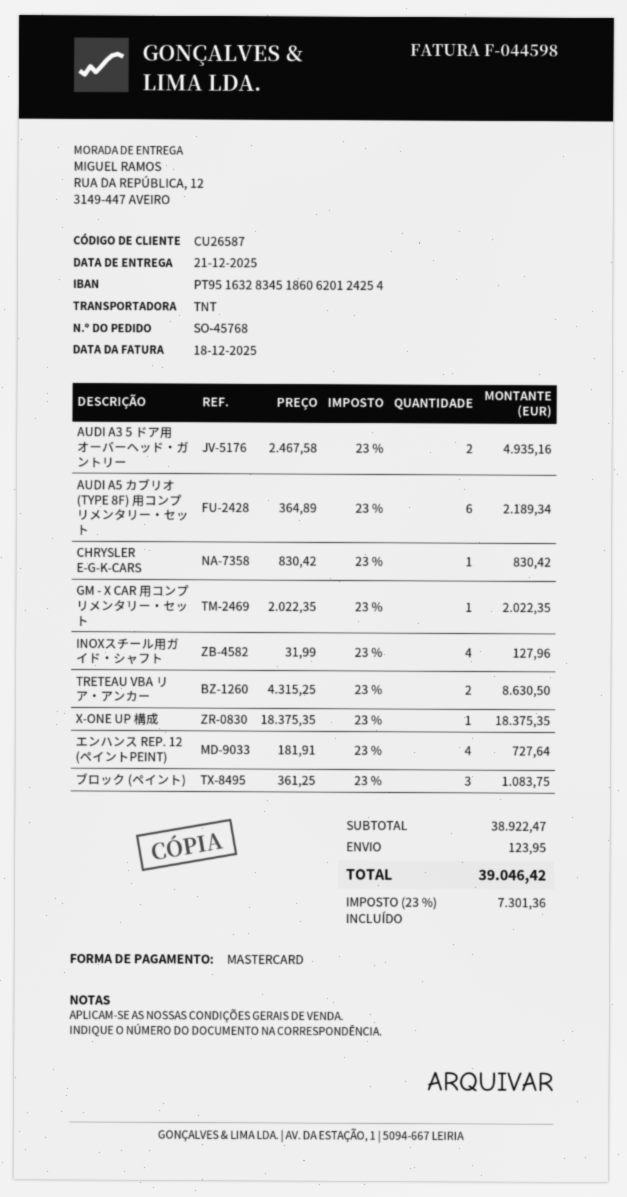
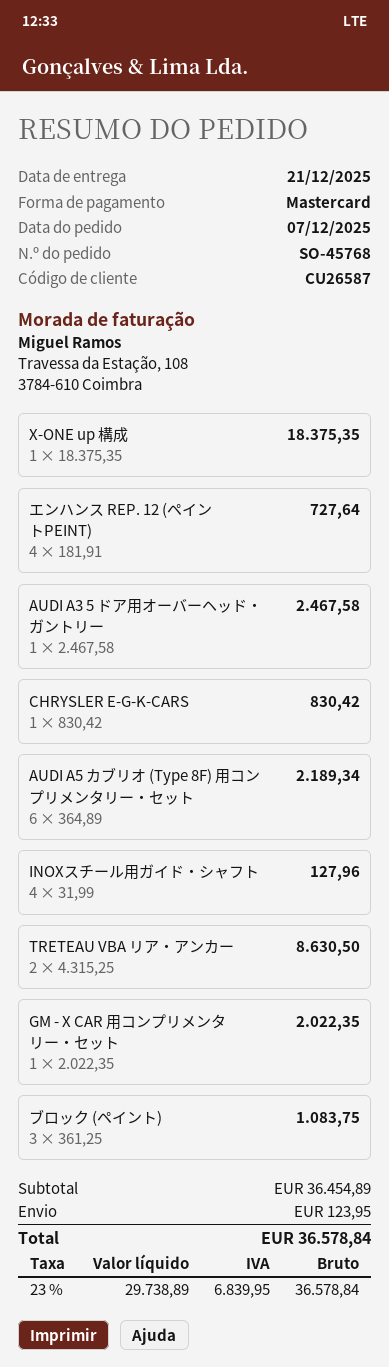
AUDI A3 5 ドア用オーバーヘッド・ガントリー: 2 x 2467.58 = 4935.16 -> 1 x 2467.58 = 2467.58
subtotal: 38922.47 -> 36454.89
tax: 23% = 7301.36 -> 23% = 6839.95
total: 39046.42 -> 36578.84

